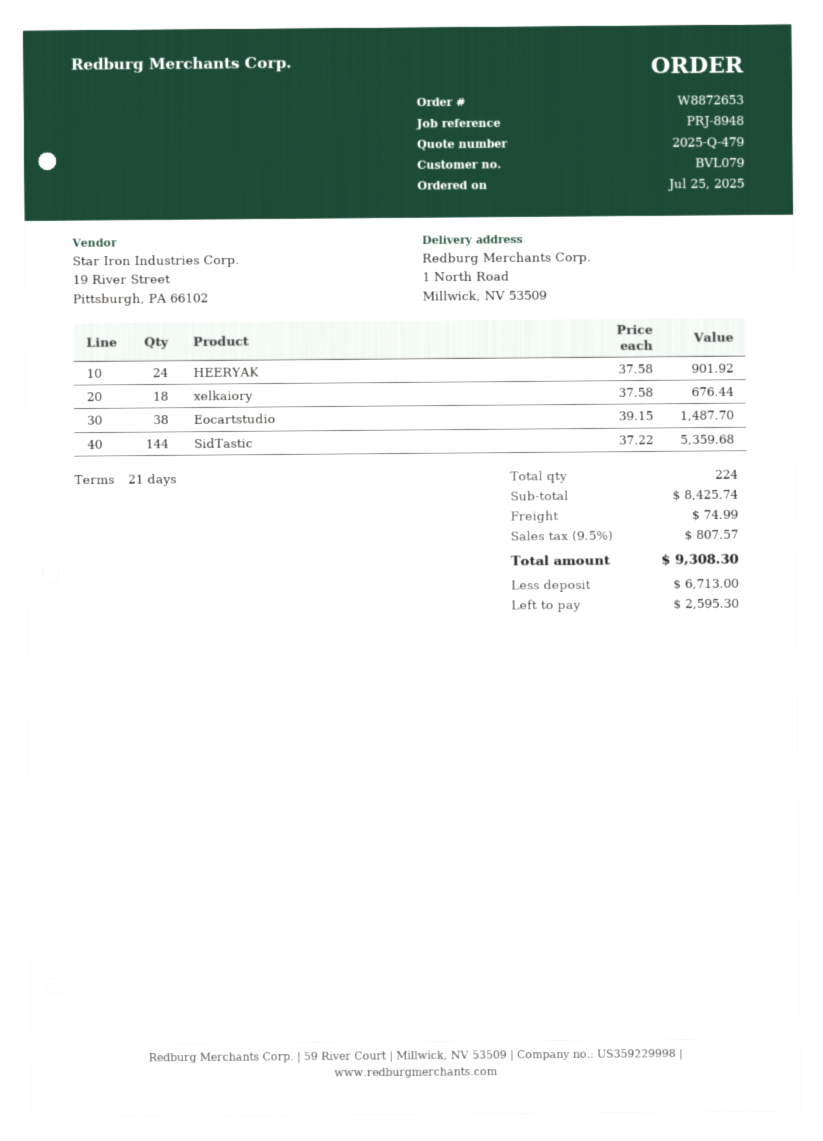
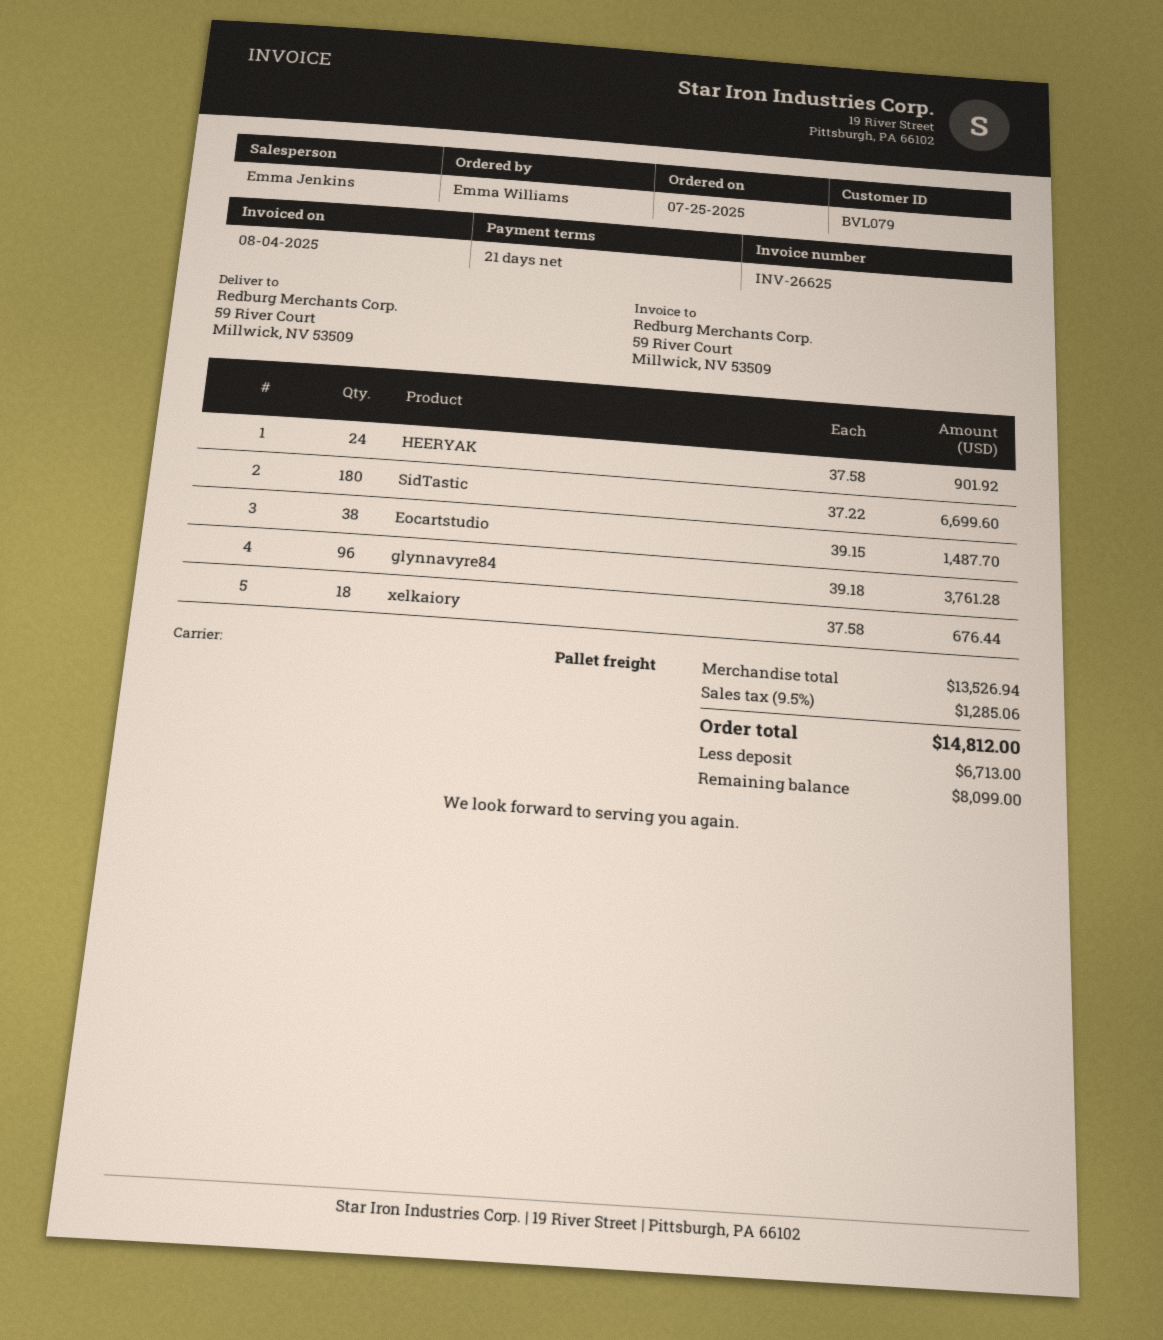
ship to: 1 North Road, Millwick, NV 53509 -> 59 River Court, Millwick, NV 53509
SidTastic: 144 x 37.22 = 5359.68 -> 180 x 37.22 = 6699.60
glynnavyre84: none -> 96 x 39.18 = 3761.28
subtotal: 8425.74 -> 13526.94
shipping: 74.99 -> none
tax: 9.5% = 807.57 -> 9.5% = 1285.06
total: 9308.30 -> 14812.00
balance: 2595.30 -> 8099.00

